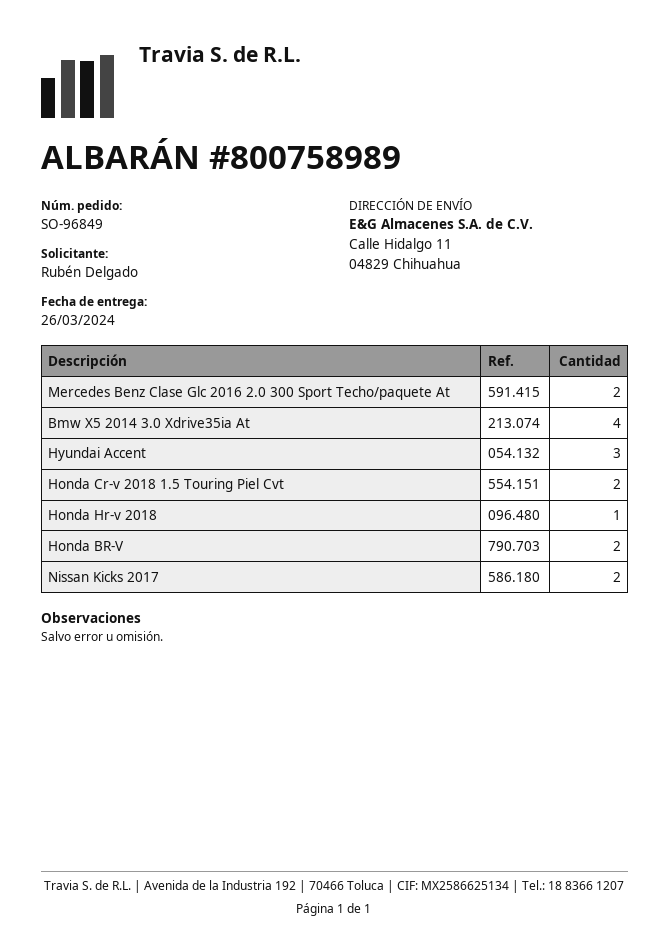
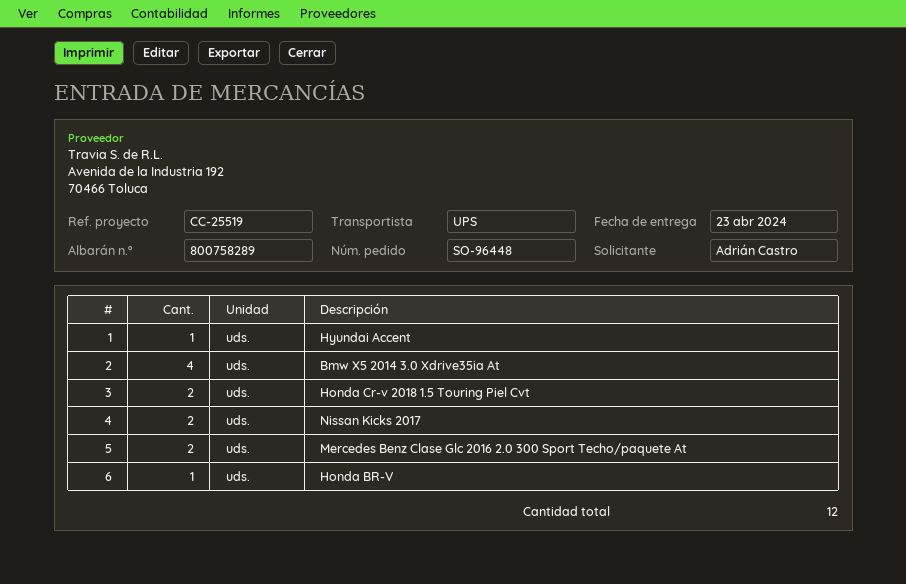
order number: SO-96849 -> SO-96448
delivery note number: 800758989 -> 800758289
delivery date: 2024-03-26 -> 2024-04-23
ordered by: Rubén Delgado -> Adrián Castro
Hyundai Accent: 3 -> 1
Honda Hr-v 2018: 1 -> none
Honda BR-V: 2 -> 1

